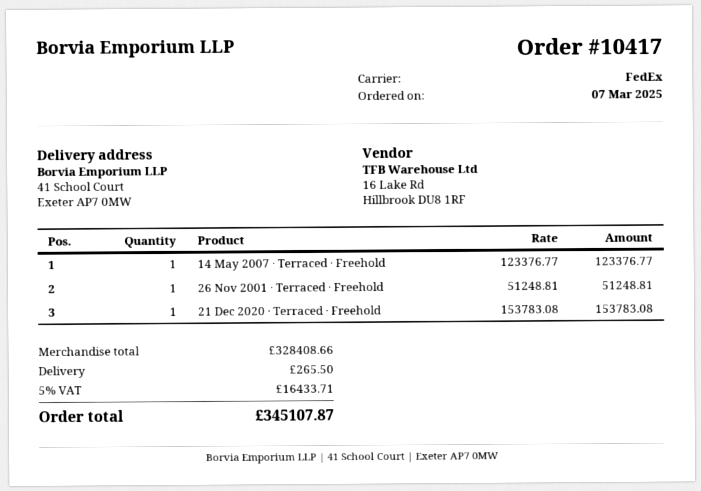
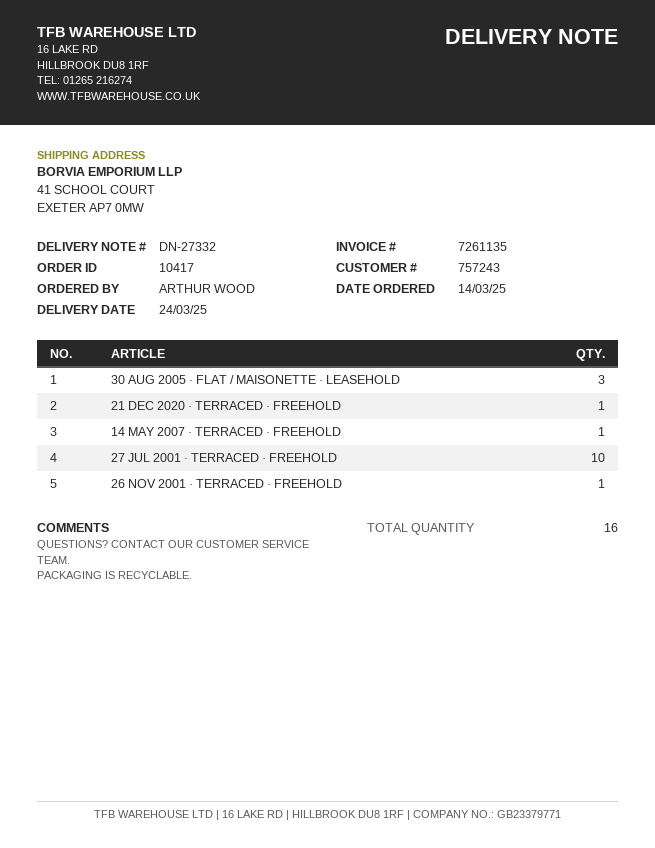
order date: 2025-03-07 -> 2025-03-14
30 AUG 2005 · FLAT / MAISONETTE · LEASEHOLD: none -> 3
27 JUL 2001 · TERRACED · FREEHOLD: none -> 10

